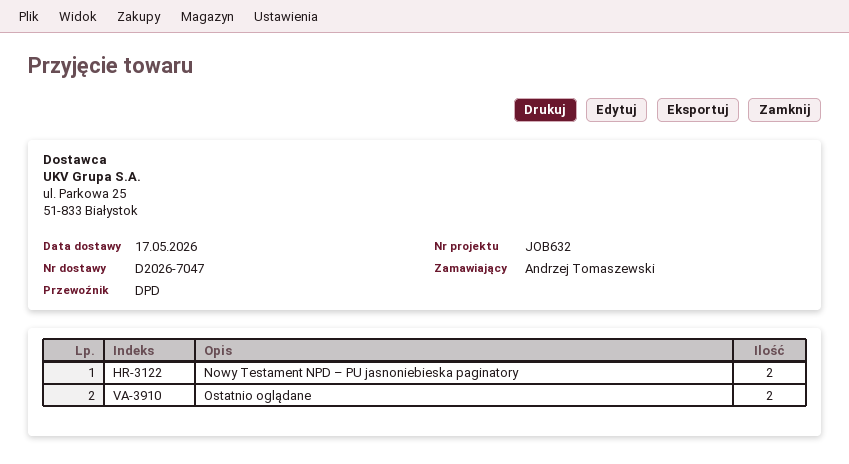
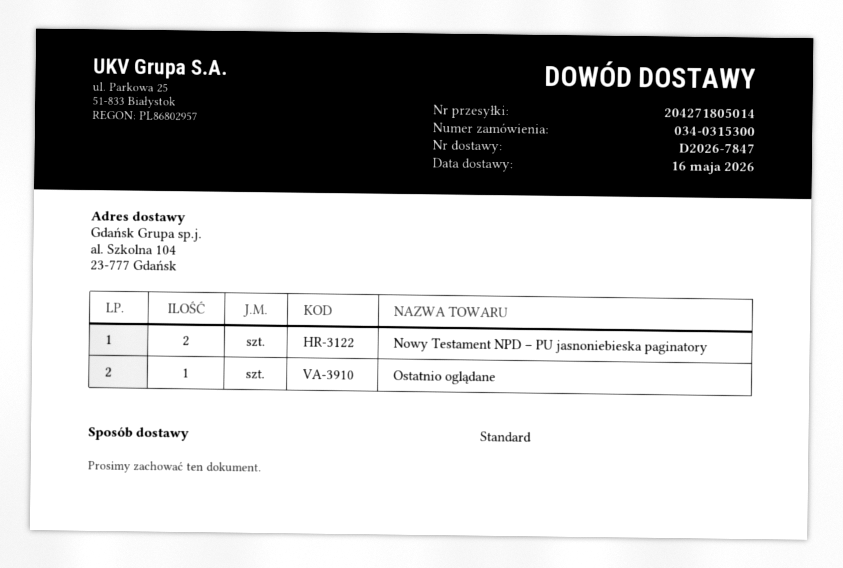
delivery note number: D2026-7047 -> D2026-7847
delivery date: 2026-05-17 -> 2026-05-16
shipping method: DPD -> standard
Ostatnio oglądane: 2 -> 1

